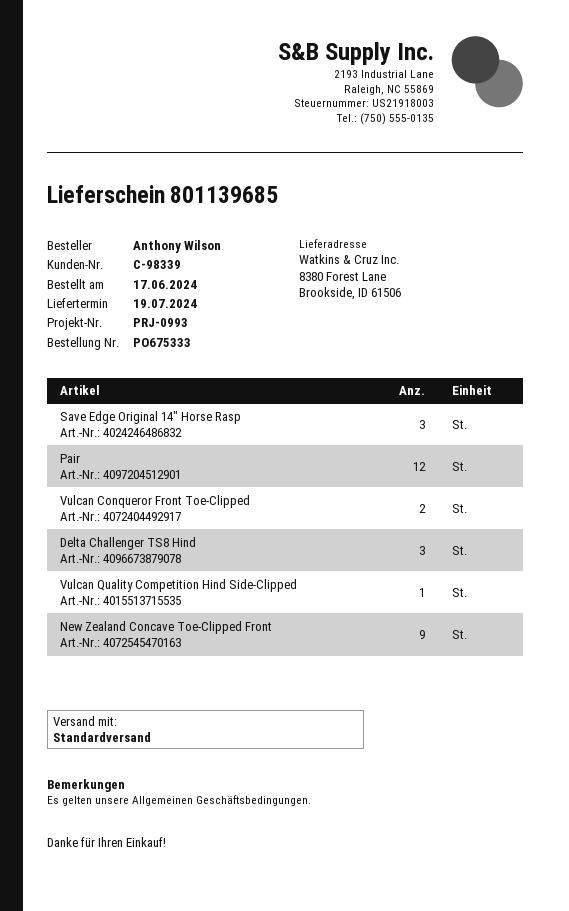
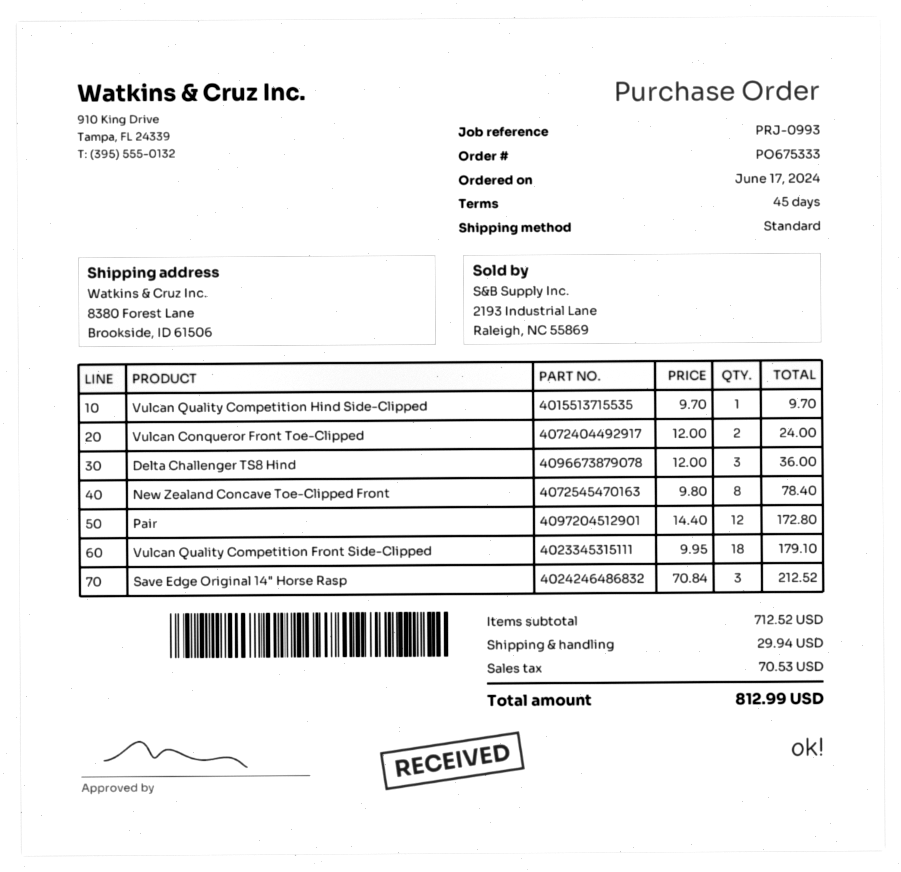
New Zealand Concave Toe-Clipped Front: 9 -> 8
Vulcan Quality Competition Front Side-Clipped: none -> 18

